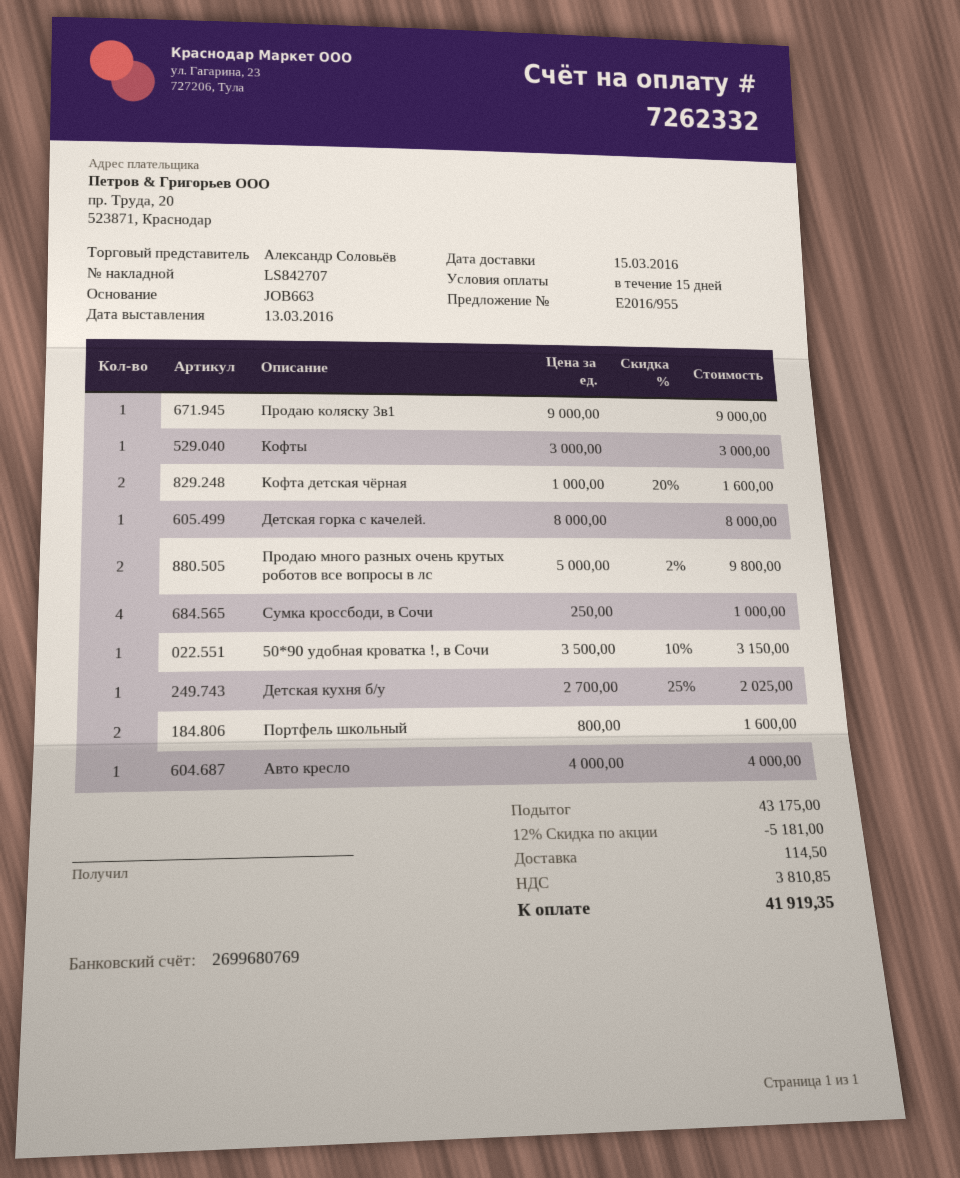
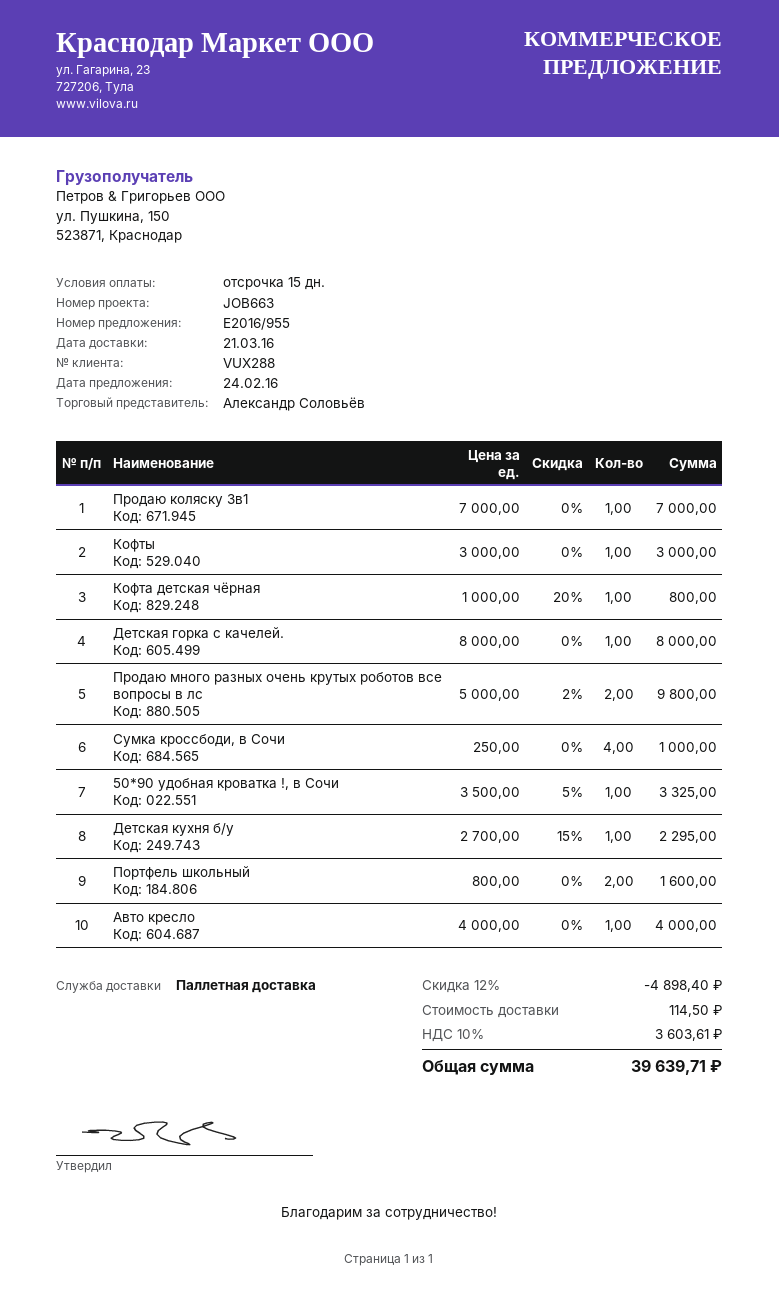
delivery date: 2016-03-15 -> 2016-03-21
Продаю коляску 3в1: 1 x 9000.00 = 9000.00 -> 1 x 7000.00 = 7000.00
Кофта детская чёрная: 2 x 1000.00 - 20% = 1600.00 -> 1 x 1000.00 - 20% = 800.00
50*90 удобная кроватка !, в Сочи: 1 x 3500.00 - 10% = 3150.00 -> 1 x 3500.00 - 5% = 3325.00
Детская кухня б/у: 1 x 2700.00 - 25% = 2025.00 -> 1 x 2700.00 - 15% = 2295.00
discount: 12% = 5181.00 -> 12% = 4898.40
tax: 3810.85 -> 3603.61
total: 41919.35 -> 39639.71

